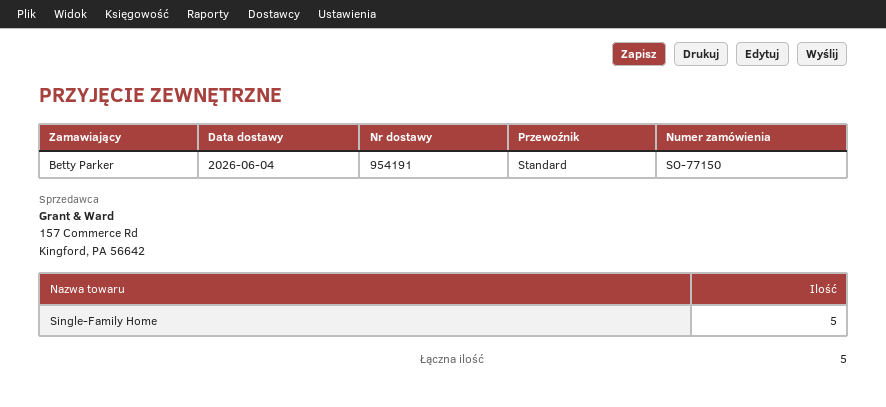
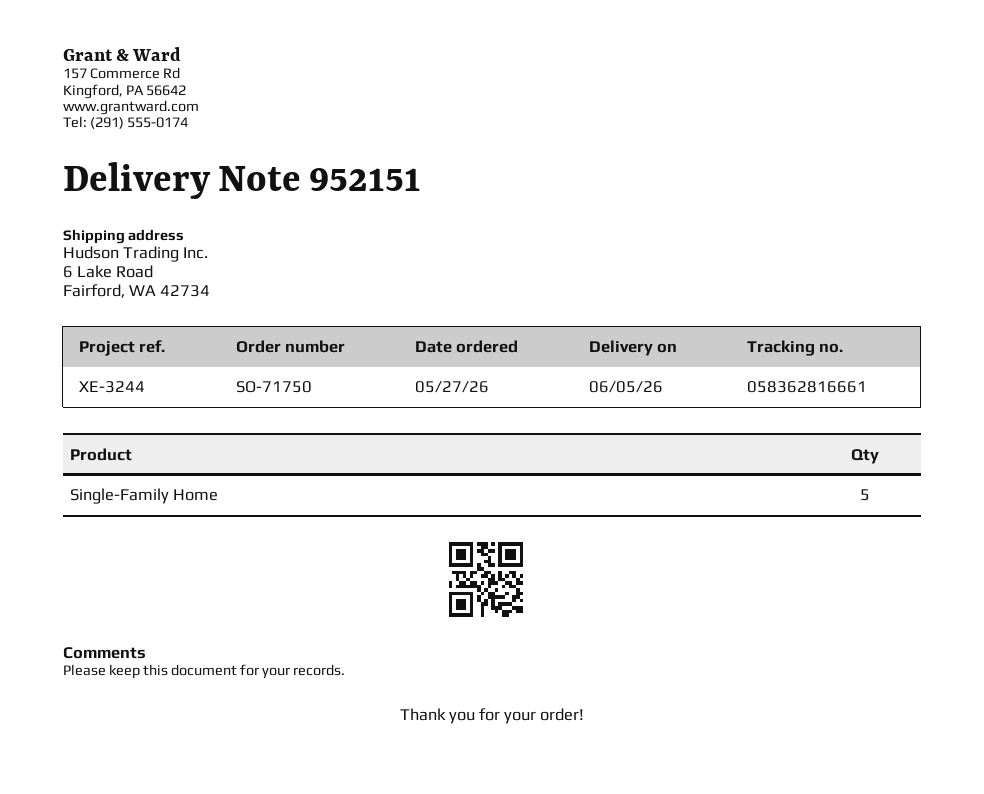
order number: SO-77150 -> SO-71750
delivery note number: 954191 -> 952151
delivery date: 2026-06-04 -> 2026-06-05

